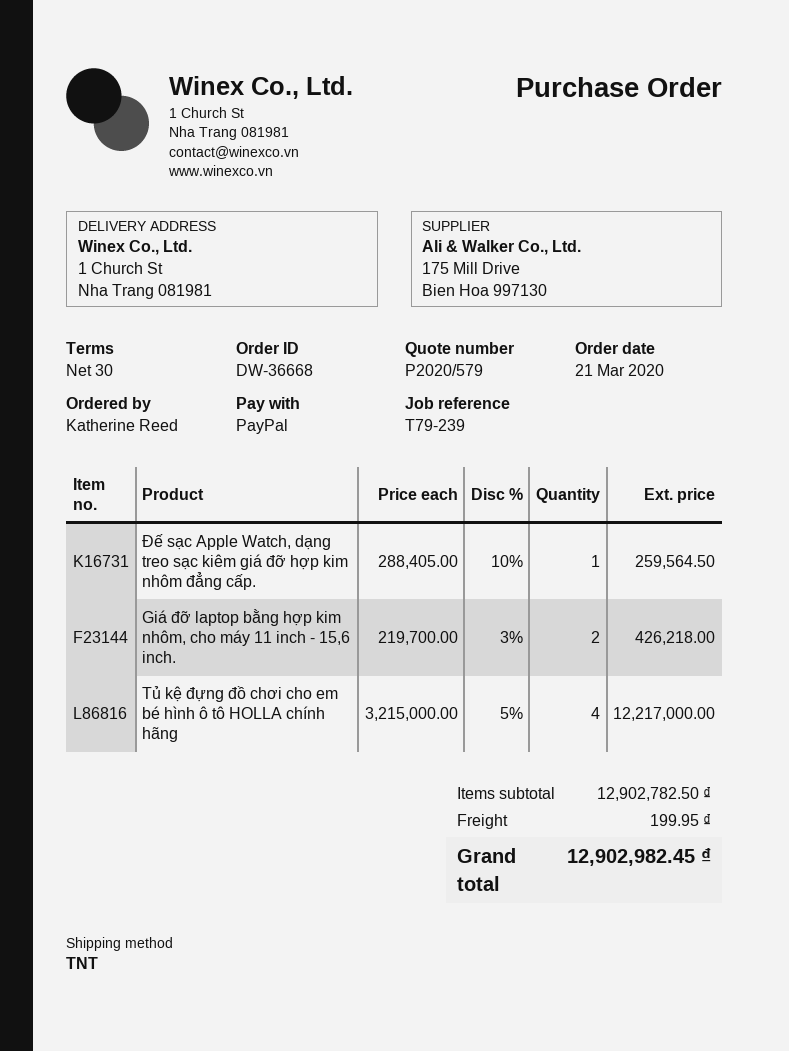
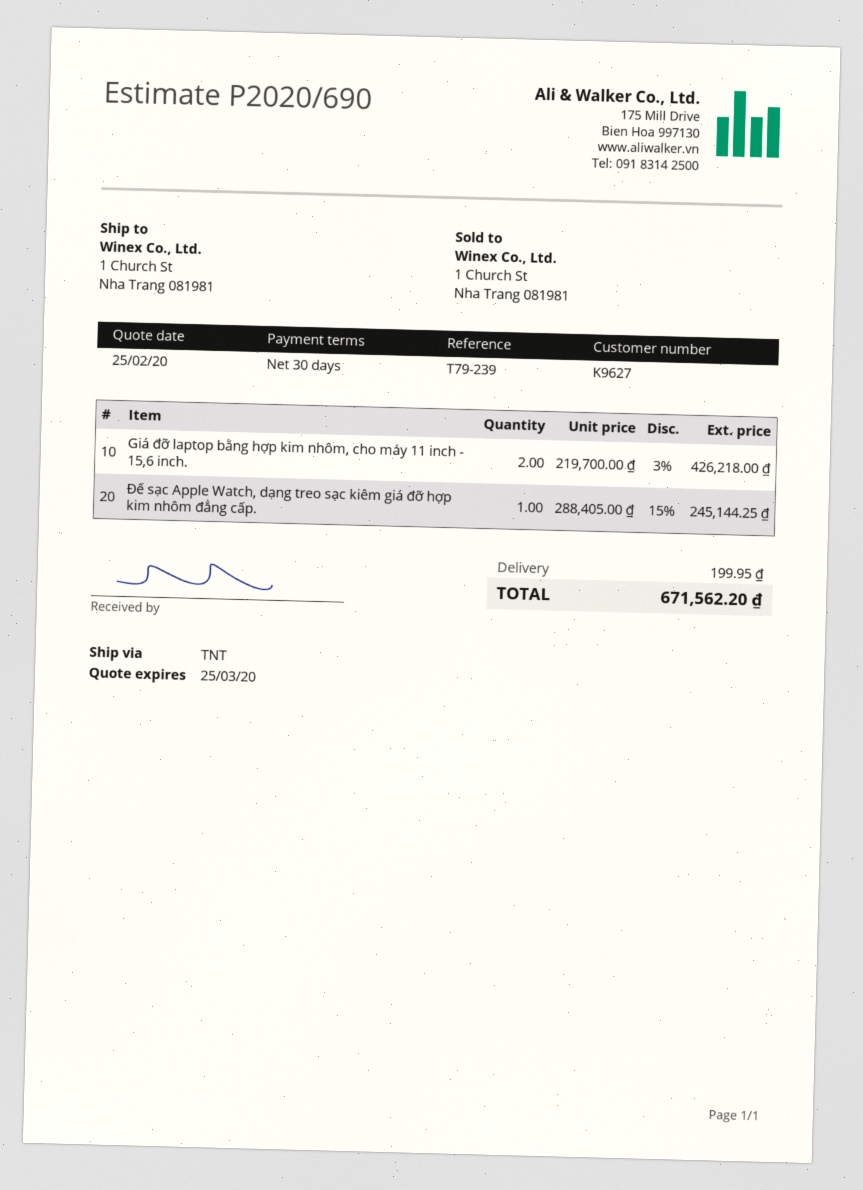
quote number: P2020/579 -> P2020/690
Đế sạc Apple Watch, dạng treo sạc kiêm giá đỡ hợp kim nhôm đẳng cấp.: 1 x 288405.00 - 10% = 259564.50 -> 1 x 288405.00 - 15% = 245144.25
Tủ kệ đựng đồ chơi cho em bé hình ô tô HOLLA chính hãng: 4 x 3215000.00 - 5% = 12217000.00 -> none
total: 12902982.45 -> 671562.20

